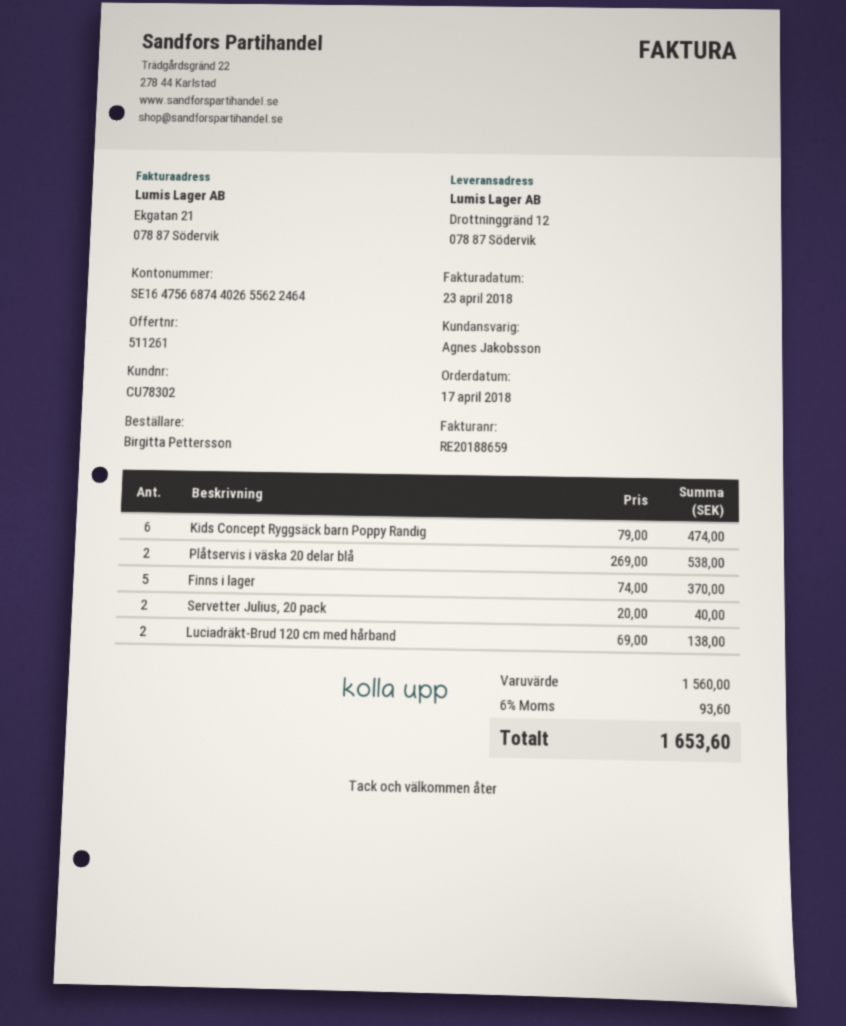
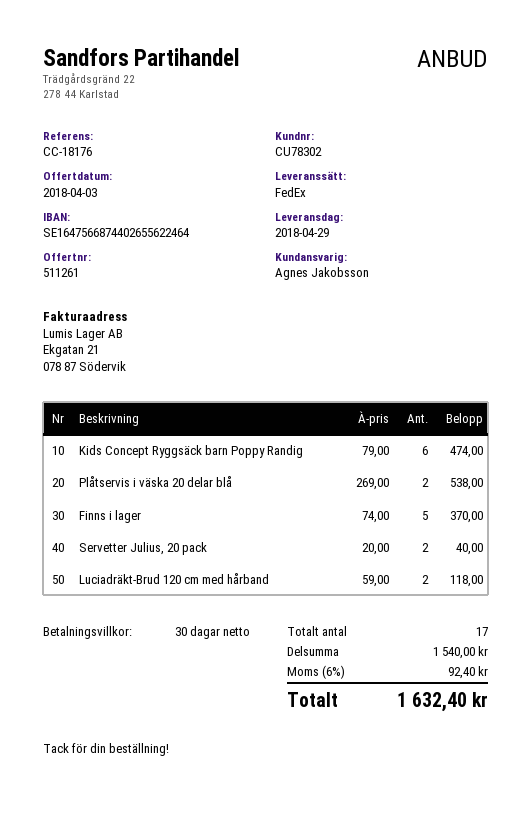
Luciadräkt-Brud 120 cm med hårband: 2 x 69.00 = 138.00 -> 2 x 59.00 = 118.00
subtotal: 1560.00 -> 1540.00
tax: 6% = 93.60 -> 6% = 92.40
total: 1653.60 -> 1632.40

